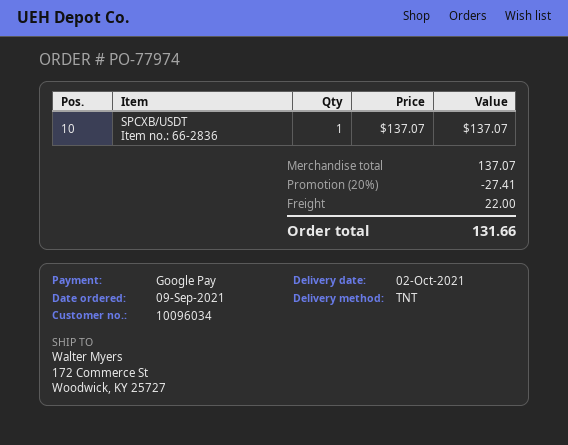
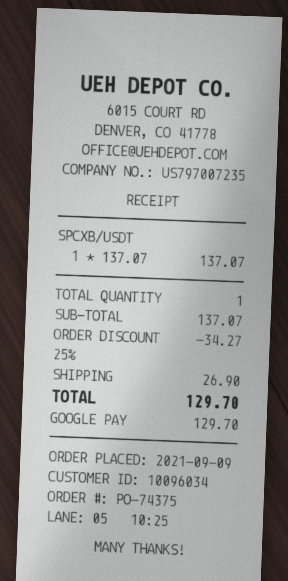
order number: PO-77974 -> PO-74375
discount: 20% = 27.41 -> 25% = 34.27
shipping: 22.00 -> 26.90
total: 131.66 -> 129.70

